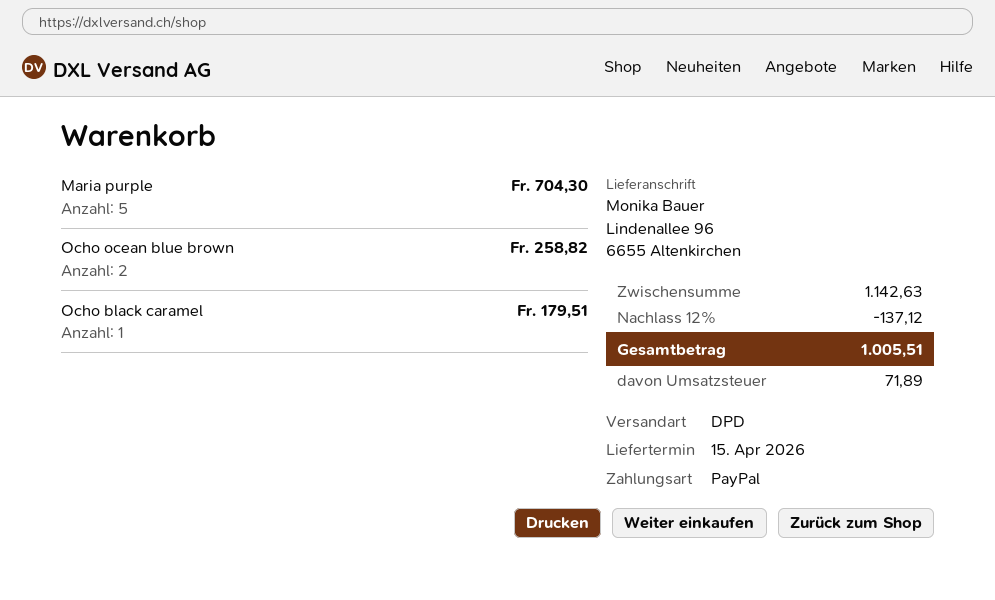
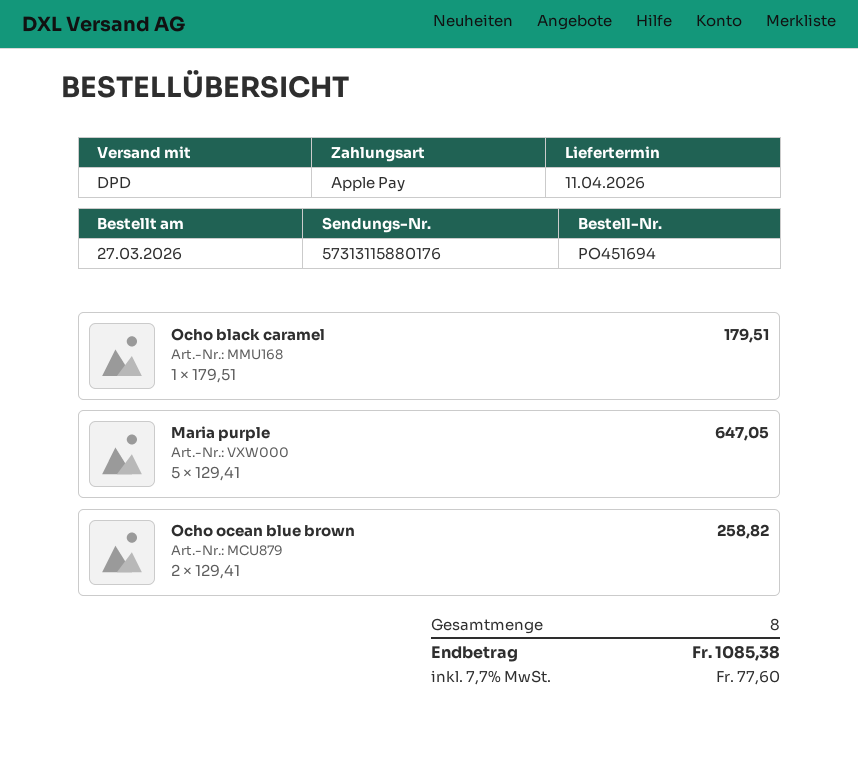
delivery date: 2026-04-15 -> 2026-04-11
payment method: PayPal -> Apple Pay
Maria purple: 5 for 704.30 -> 5 for 647.05
discount: 12% = 137.12 -> none
tax: 71.89 -> 77.60
total: 1005.51 -> 1085.38

